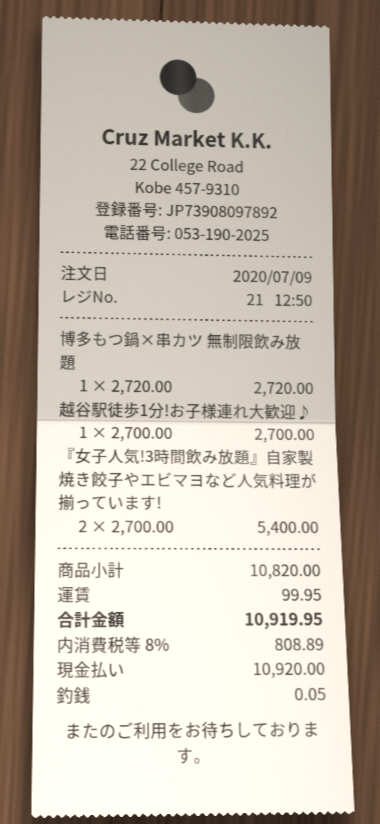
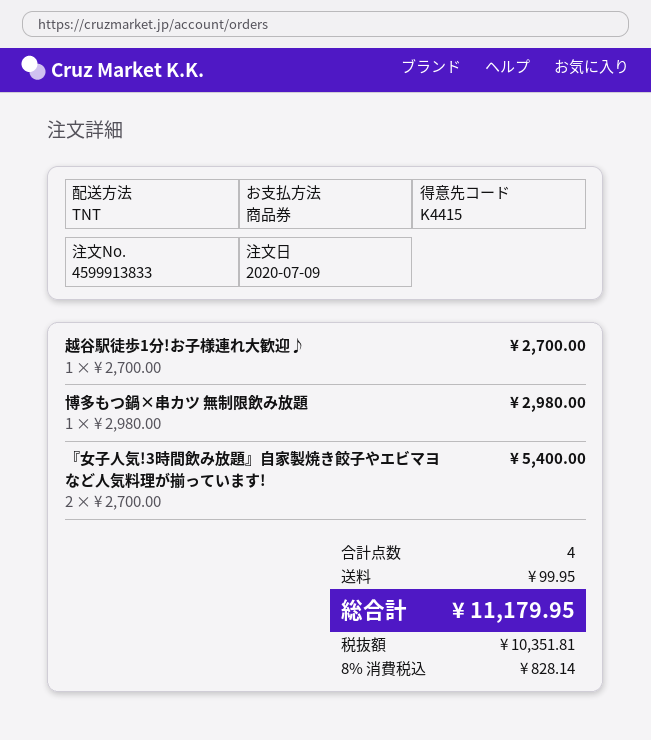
payment method: cash -> gift card
博多もつ鍋×串カツ 無制限飲み放題: 1 x 2720.00 = 2720.00 -> 1 x 2980.00 = 2980.00
tax: 8% = 808.89 -> 8% = 828.14
total: 10919.95 -> 11179.95

